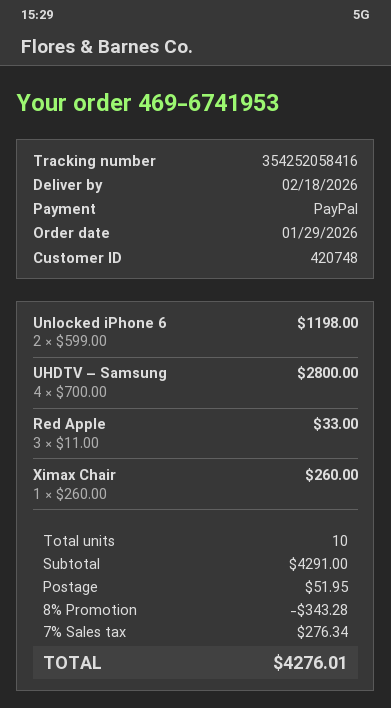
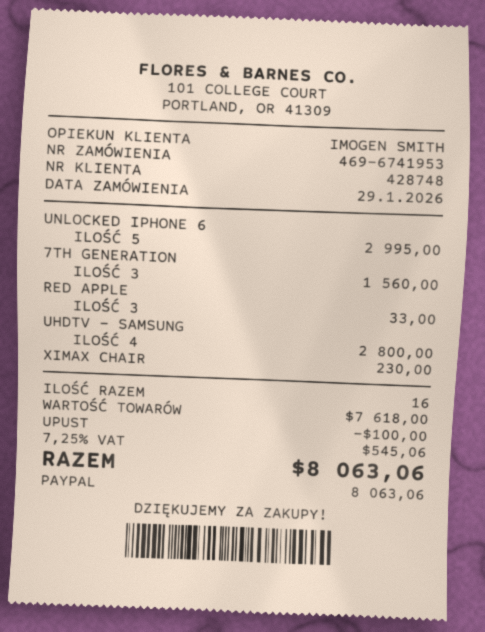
customer number: 420748 -> 428748
Unlocked iPhone 6: 2 for 1198.00 -> 5 for 2995.00
Ximax Chair: 1 for 260.00 -> 1 for 230.00
7TH GENERATION: none -> 3 for 1560.00
total quantity: 10 -> 16
subtotal: 4291.00 -> 7618.00
discount: 343.28 -> 100.00
shipping: 51.95 -> none
tax: 7% = 276.34 -> 7.25% = 545.06
total: 4276.01 -> 8063.06

